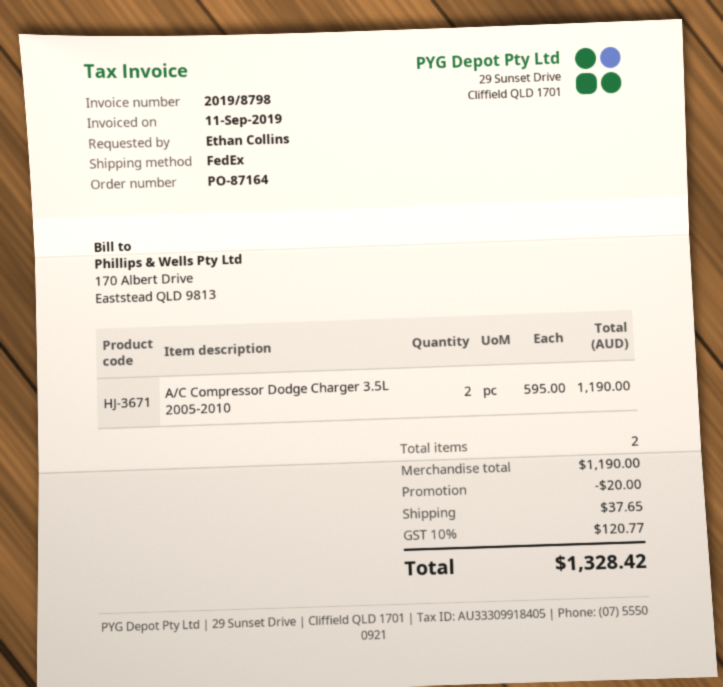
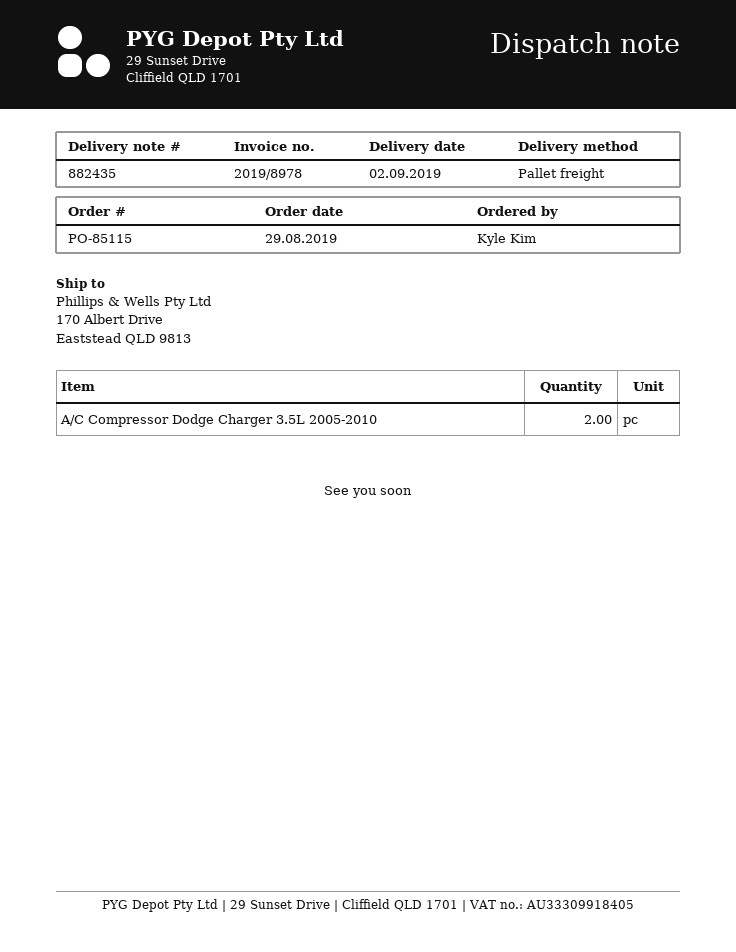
order number: PO-87164 -> PO-85115
invoice number: 2019/8798 -> 2019/8978
ordered by: Ethan Collins -> Kyle Kim
shipping method: FedEx -> pallet freight

